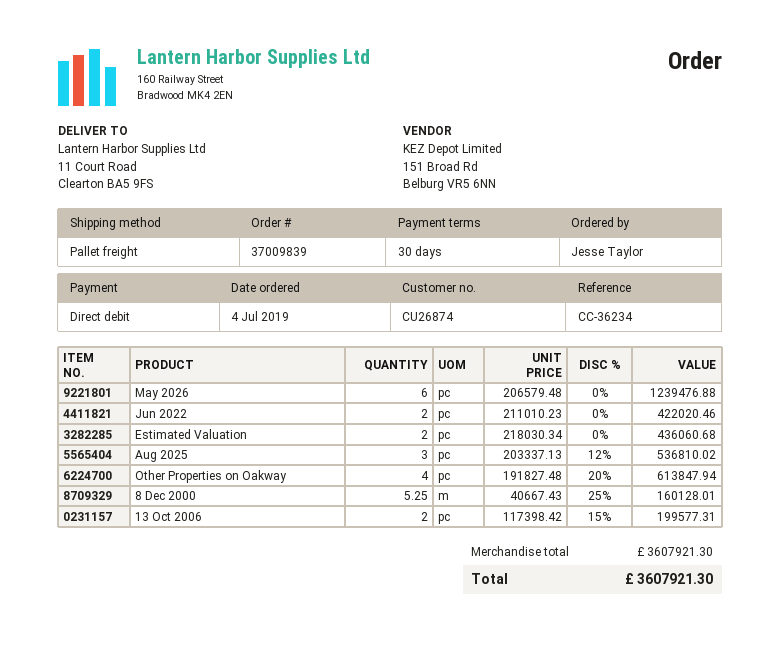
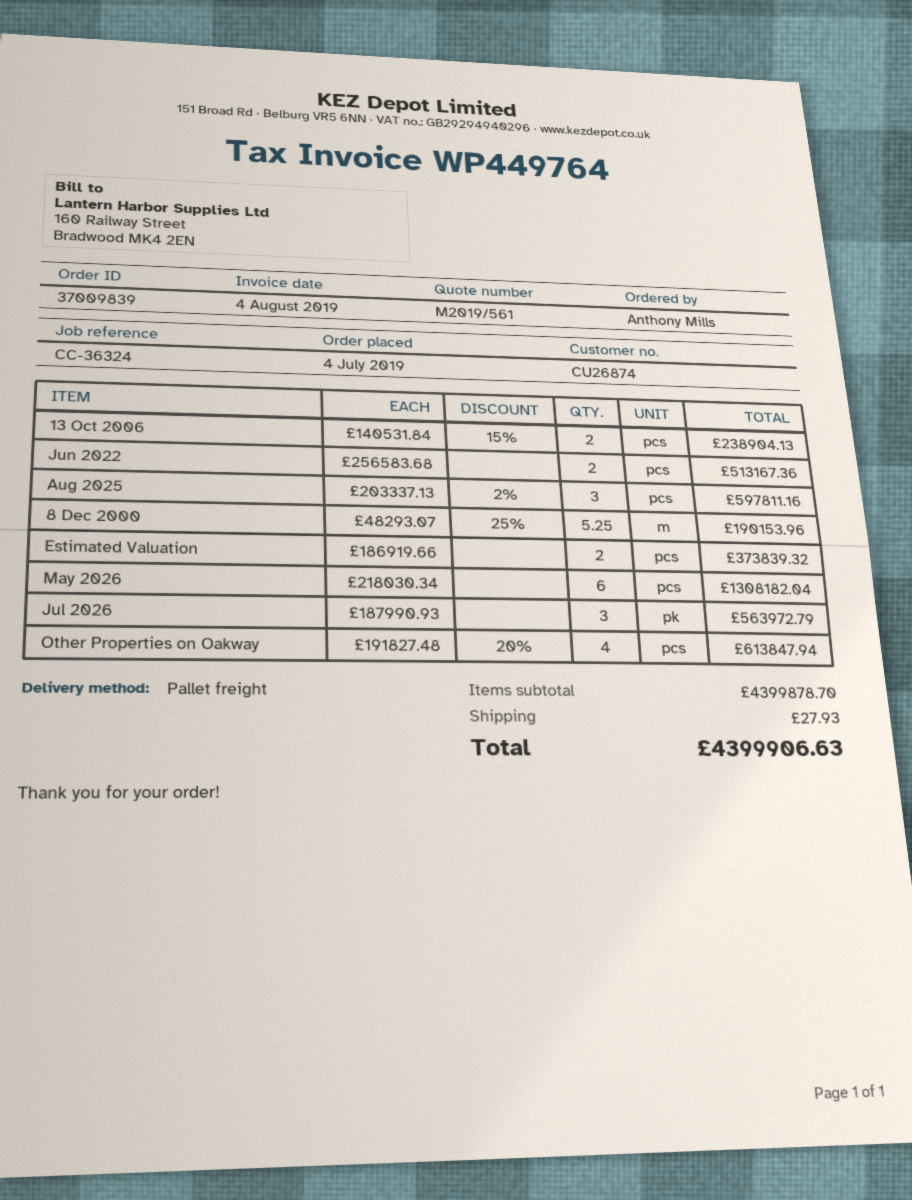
reference: CC-36234 -> CC-36324
ordered by: Jesse Taylor -> Anthony Mills
May 2026: 6 x 206579.48 = 1239476.88 -> 6 x 218030.34 = 1308182.04
Jun 2022: 2 x 211010.23 = 422020.46 -> 2 x 256583.68 = 513167.36
Estimated Valuation: 2 x 218030.34 = 436060.68 -> 2 x 186919.66 = 373839.32
Aug 2025: 3 x 203337.13 - 12% = 536810.02 -> 3 x 203337.13 - 2% = 597811.16
8 Dec 2000: 5.25 x 40667.43 - 25% = 160128.01 -> 5.25 x 48293.07 - 25% = 190153.96
13 Oct 2006: 2 x 117398.42 - 15% = 199577.31 -> 2 x 140531.84 - 15% = 238904.13
Jul 2026: none -> 3 x 187990.93 = 563972.79
subtotal: 3607921.30 -> 4399878.70
shipping: none -> 27.93
total: 3607921.30 -> 4399906.63

